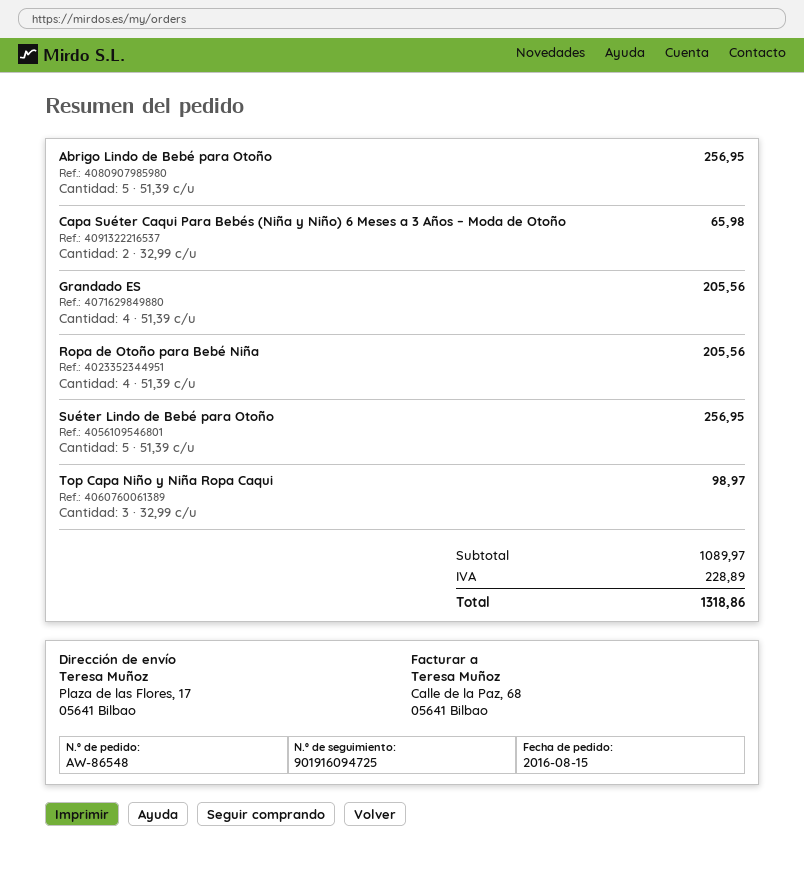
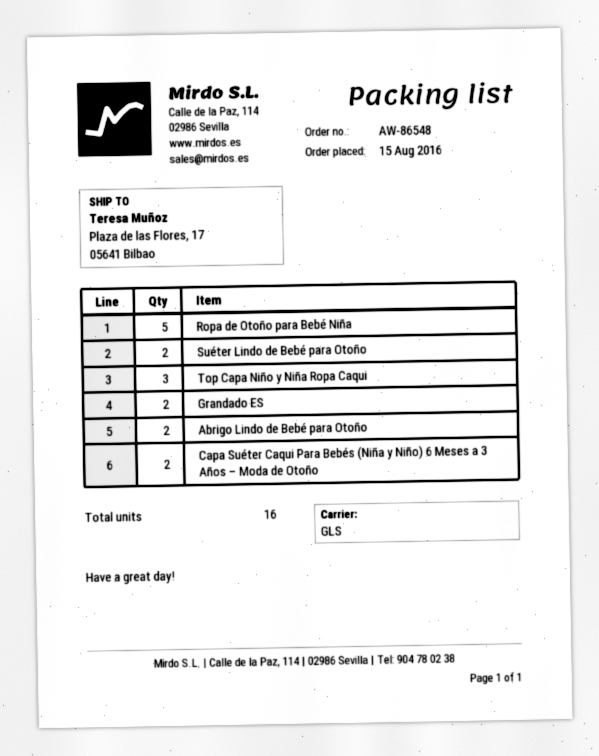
Abrigo Lindo de Bebé para Otoño: 5 -> 2
Grandado ES: 4 -> 2
Ropa de Otoño para Bebé Niña: 4 -> 5
Suéter Lindo de Bebé para Otoño: 5 -> 2

